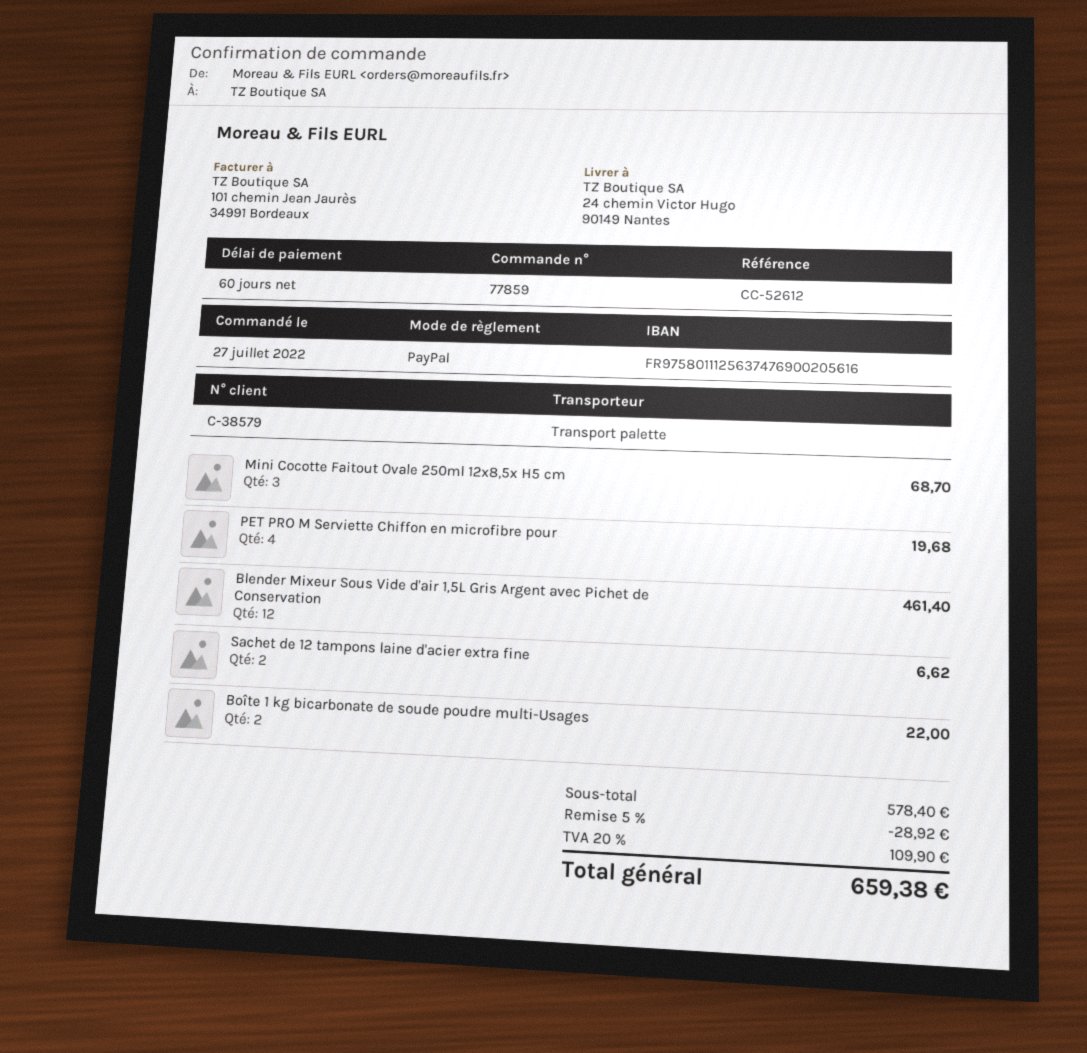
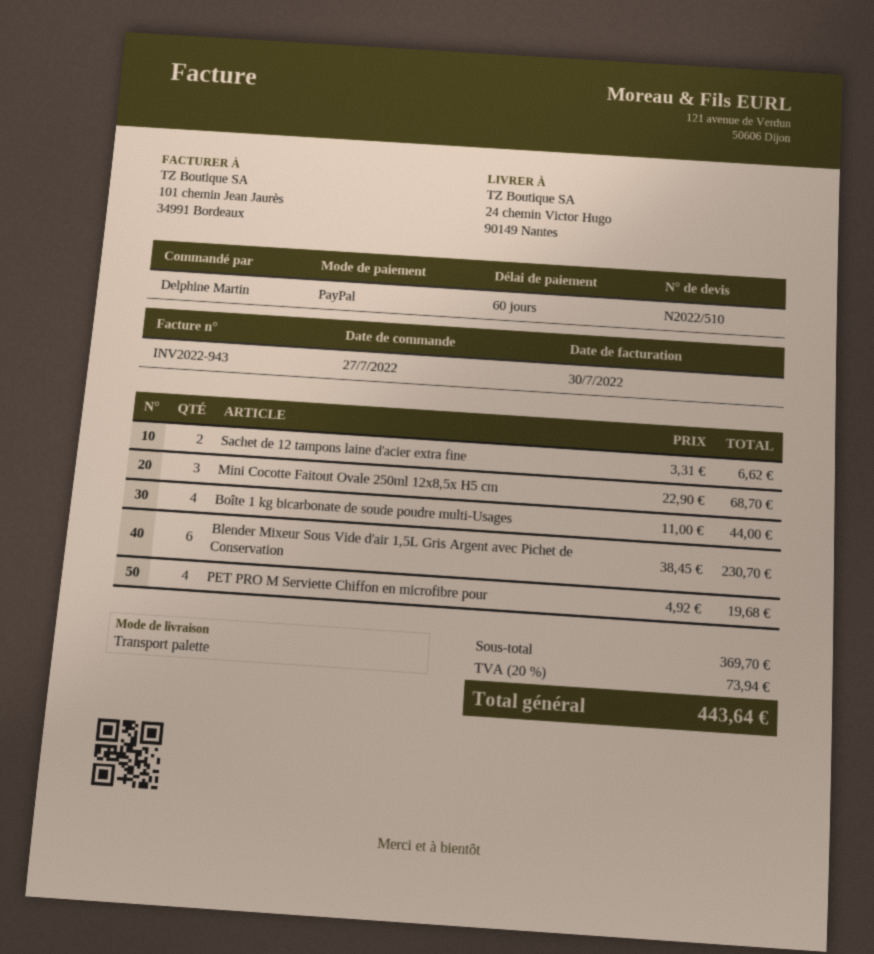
Blender Mixeur Sous Vide d'air 1,5L Gris Argent avec Pichet de Conservation: 12 for 461.40 -> 6 for 230.70
Boîte 1 kg bicarbonate de soude poudre multi-Usages: 2 for 22.00 -> 4 for 44.00
subtotal: 578.40 -> 369.70
discount: 5% = 28.92 -> none
tax: 20% = 109.90 -> 20% = 73.94
total: 659.38 -> 443.64

